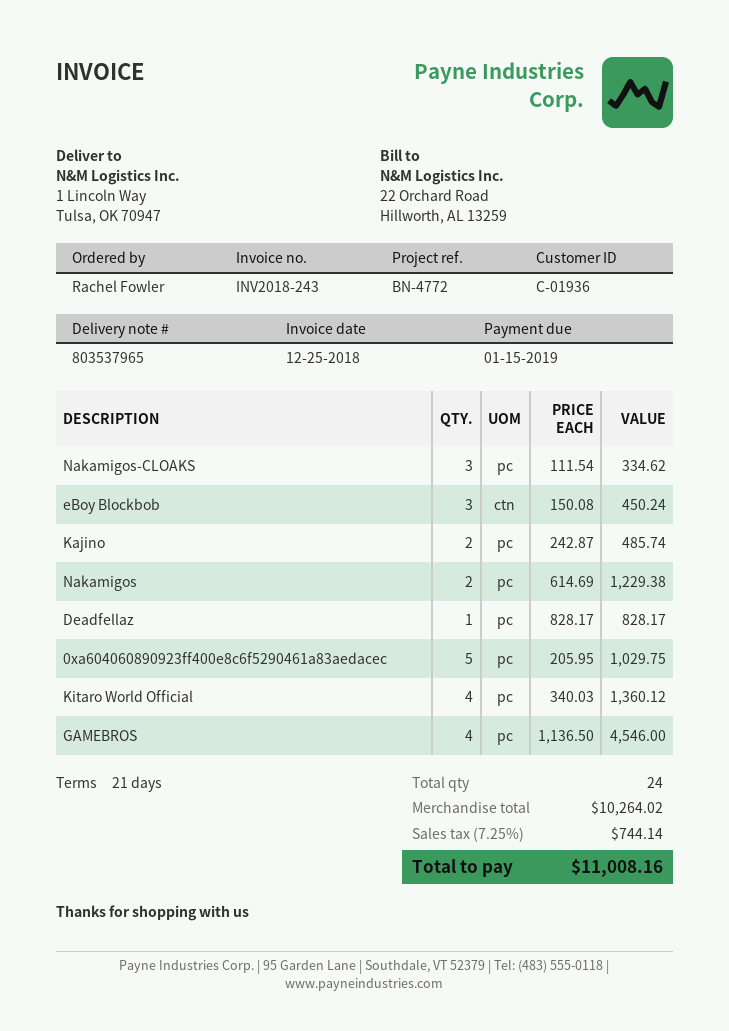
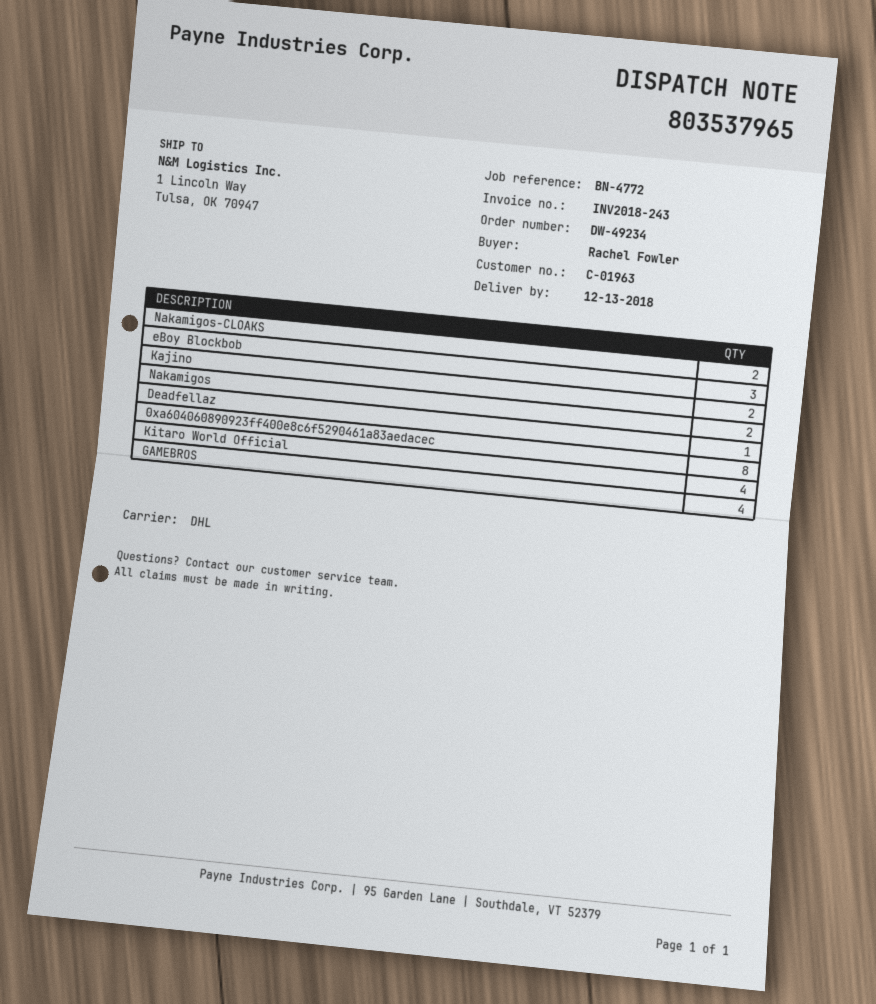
customer number: C-01936 -> C-01963
Nakamigos-CLOAKS: 3 -> 2
0xa604060890923ff400e8c6f5290461a83aedacec: 5 -> 8

